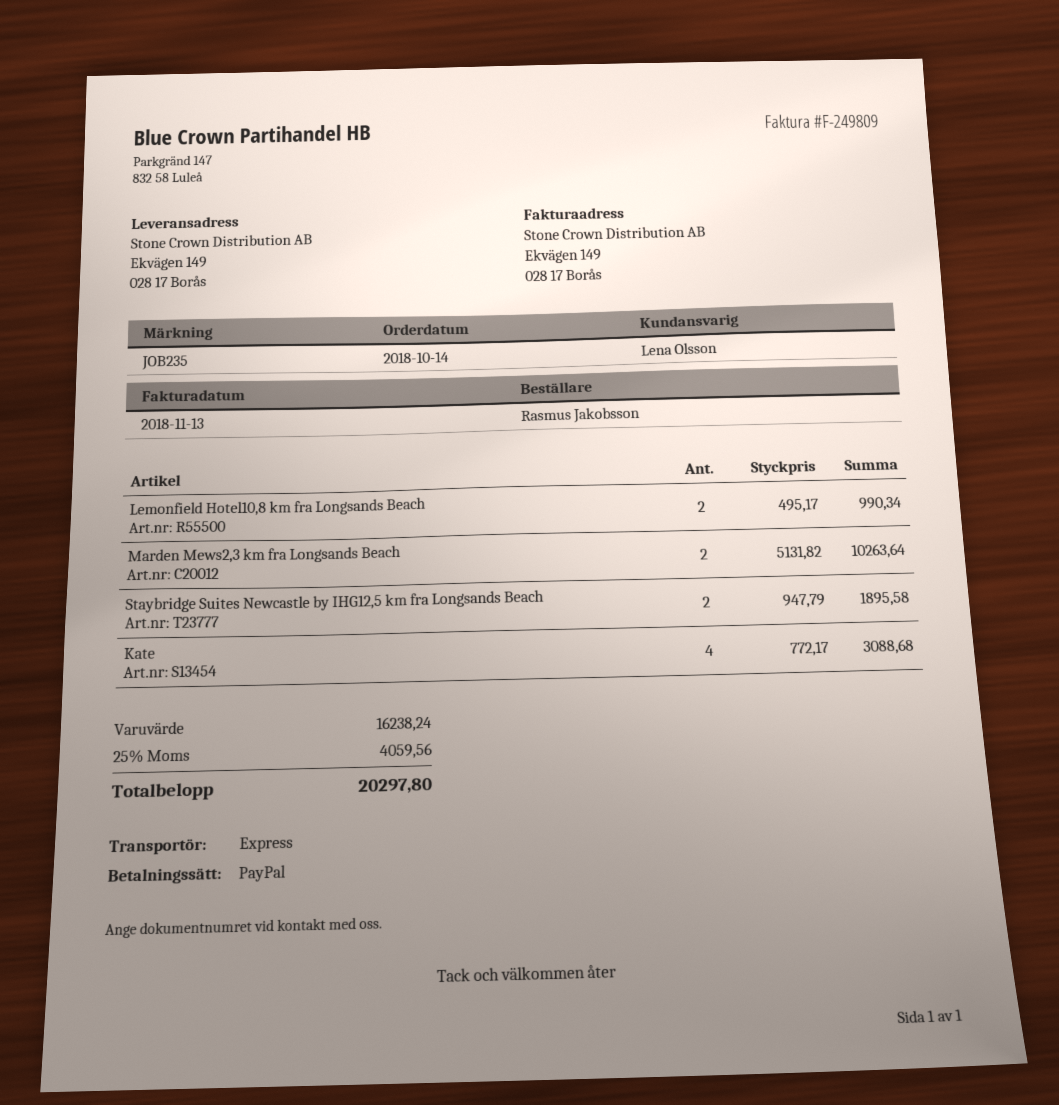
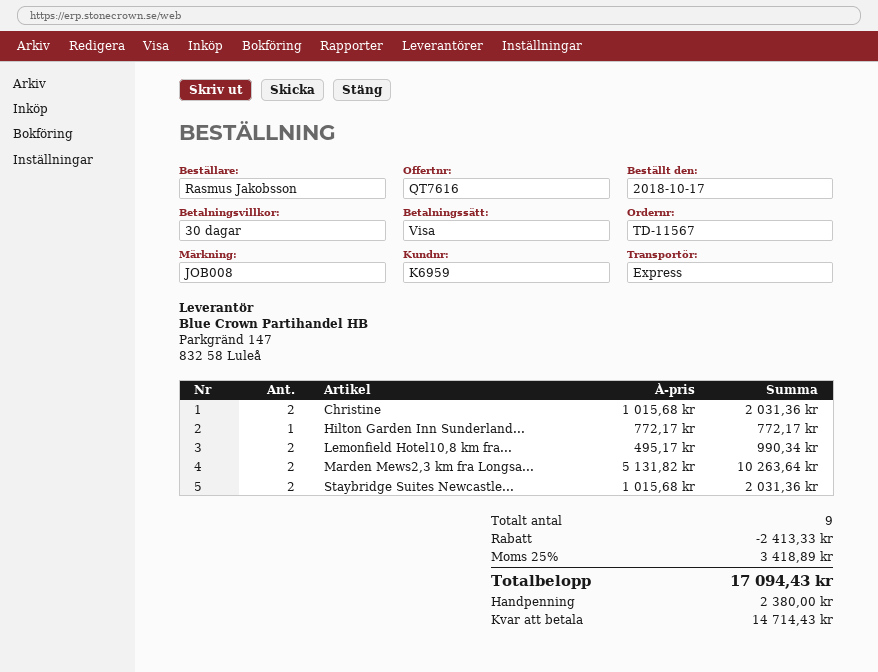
order date: 2018-10-14 -> 2018-10-17
reference: JOB235 -> JOB008
payment method: PayPal -> Visa
Staybridge Suites Newcastle by IHG12,5 km fra Longsands Beach: 2 x 947.79 = 1895.58 -> 2 x 1015.68 = 2031.36
Kate: 4 x 772.17 = 3088.68 -> none
Christine: none -> 2 x 1015.68 = 2031.36
Hilton Garden Inn Sunderland...: none -> 1 x 772.17 = 772.17
discount: none -> 2413.33
tax: 25% = 4059.56 -> 25% = 3418.89
total: 20297.80 -> 17094.43

